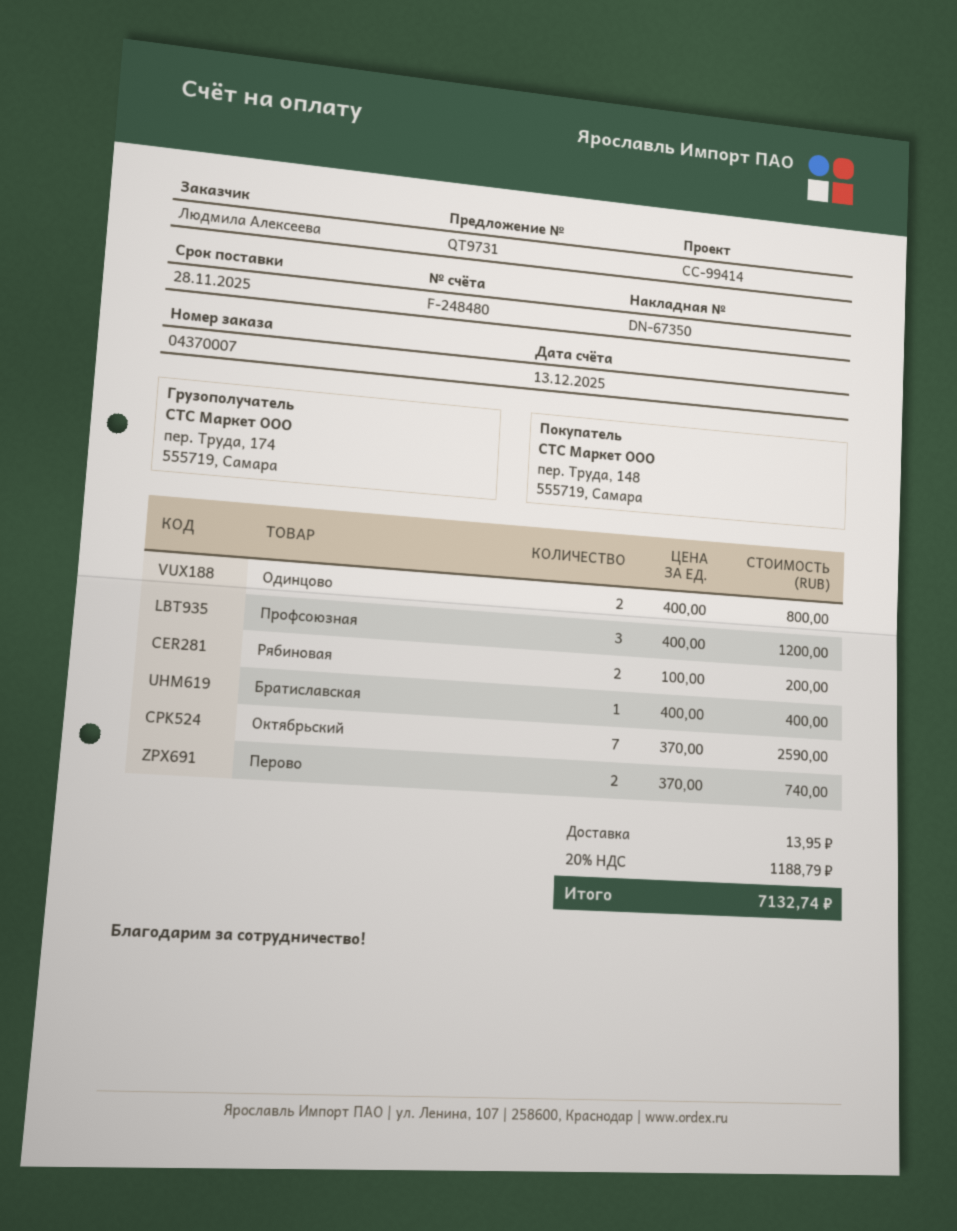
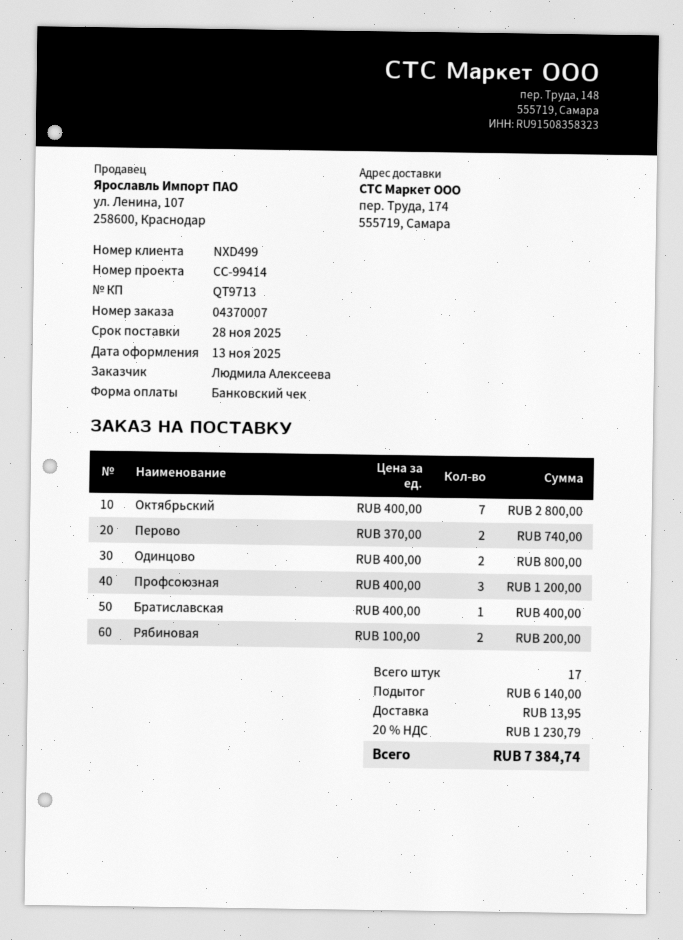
quote number: QT9731 -> QT9713
Октябрьский: 7 x 370.00 = 2590.00 -> 7 x 400.00 = 2800.00
tax: 20% = 1188.79 -> 20% = 1230.79
total: 7132.74 -> 7384.74

